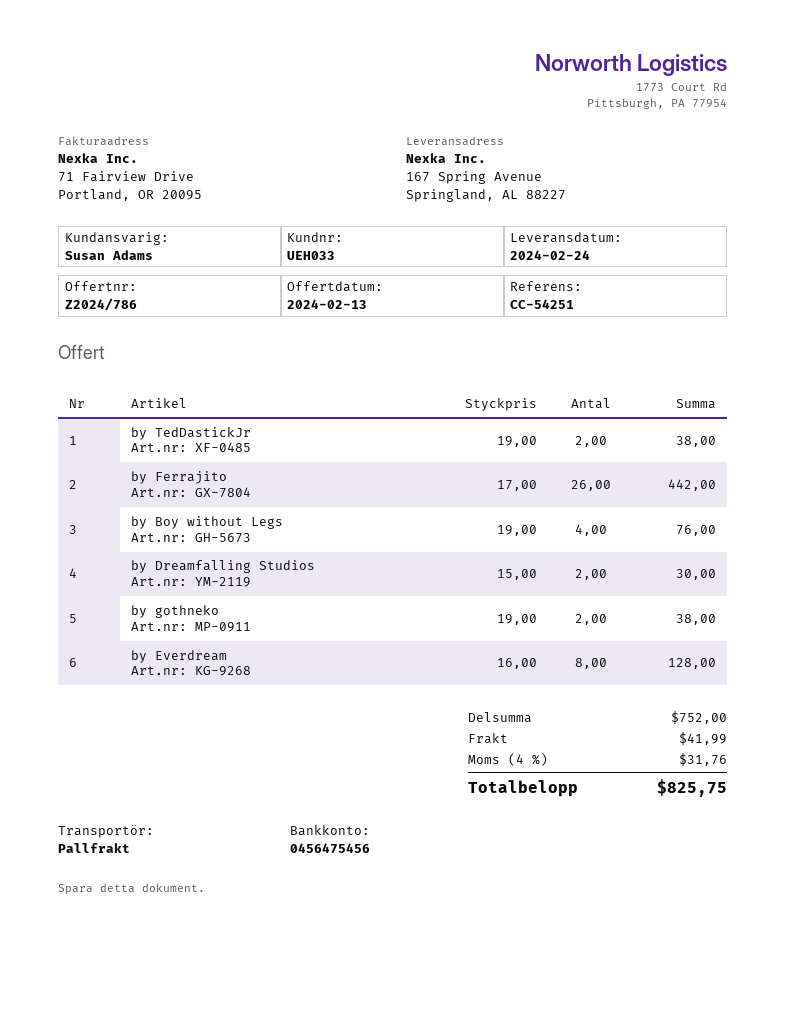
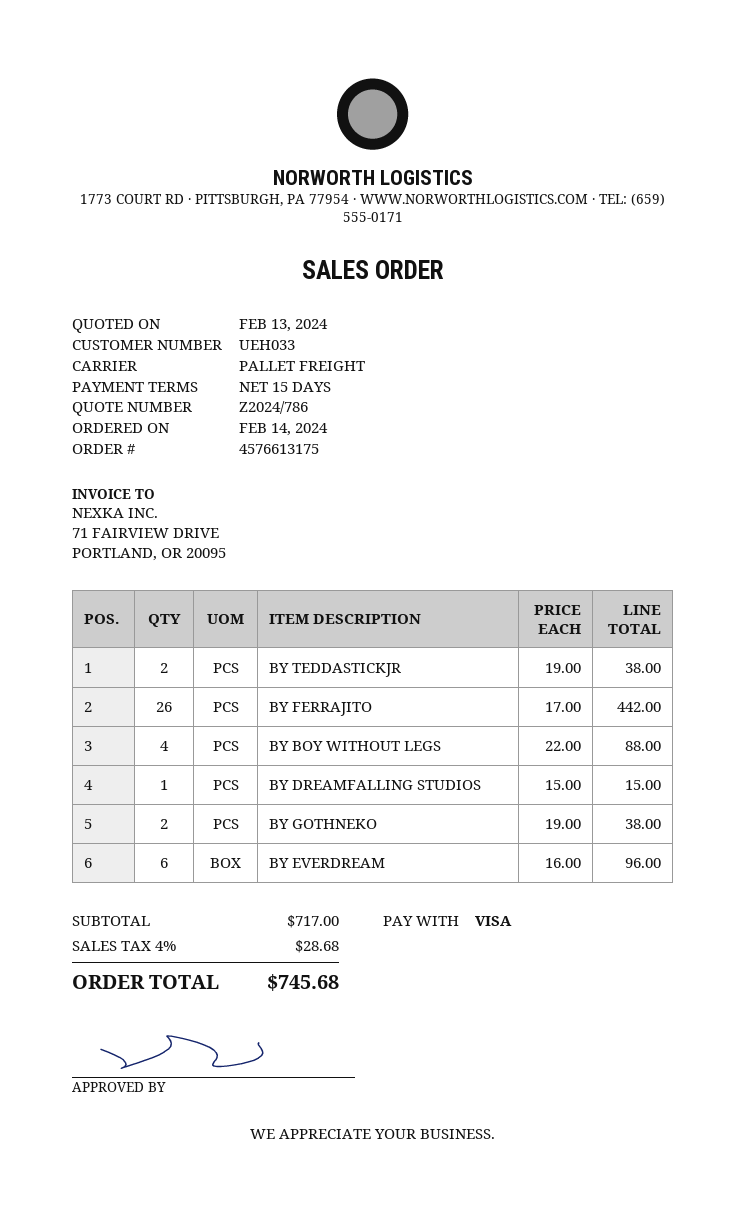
by Boy without Legs: 4 x 19.00 = 76.00 -> 4 x 22.00 = 88.00
by Dreamfalling Studios: 2 x 15.00 = 30.00 -> 1 x 15.00 = 15.00
by Everdream: 8 x 16.00 = 128.00 -> 6 x 16.00 = 96.00
subtotal: 752.00 -> 717.00
shipping: 41.99 -> none
tax: 4% = 31.76 -> 4% = 28.68
total: 825.75 -> 745.68

